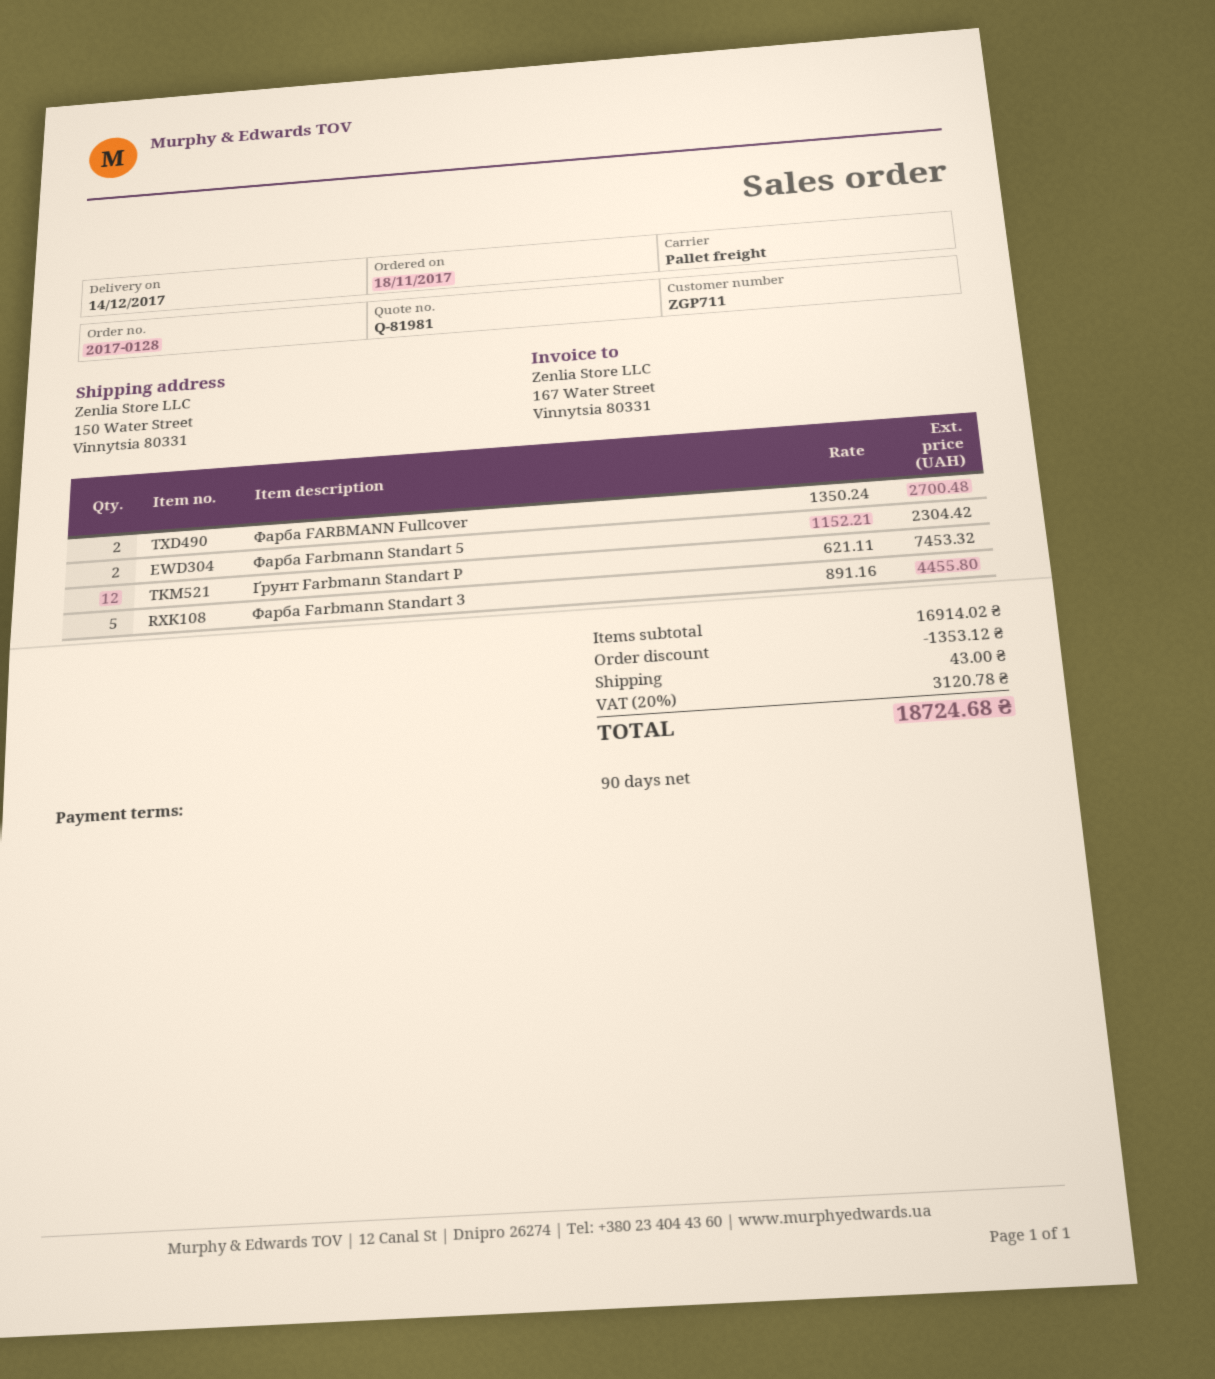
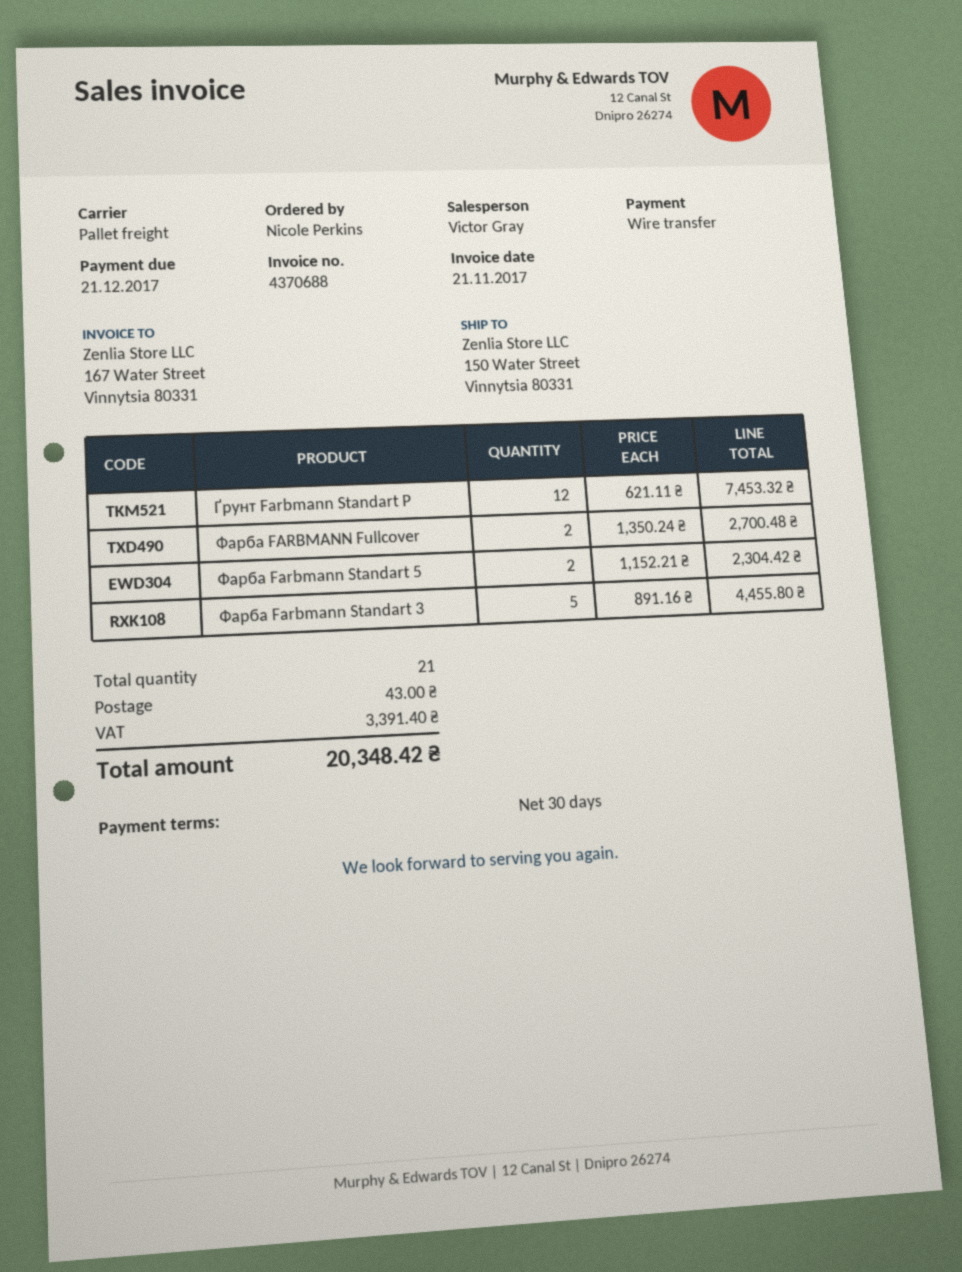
payment terms: 90 days -> 30 days
discount: 1353.12 -> none
tax: 3120.78 -> 3391.40
total: 18724.68 -> 20348.42

